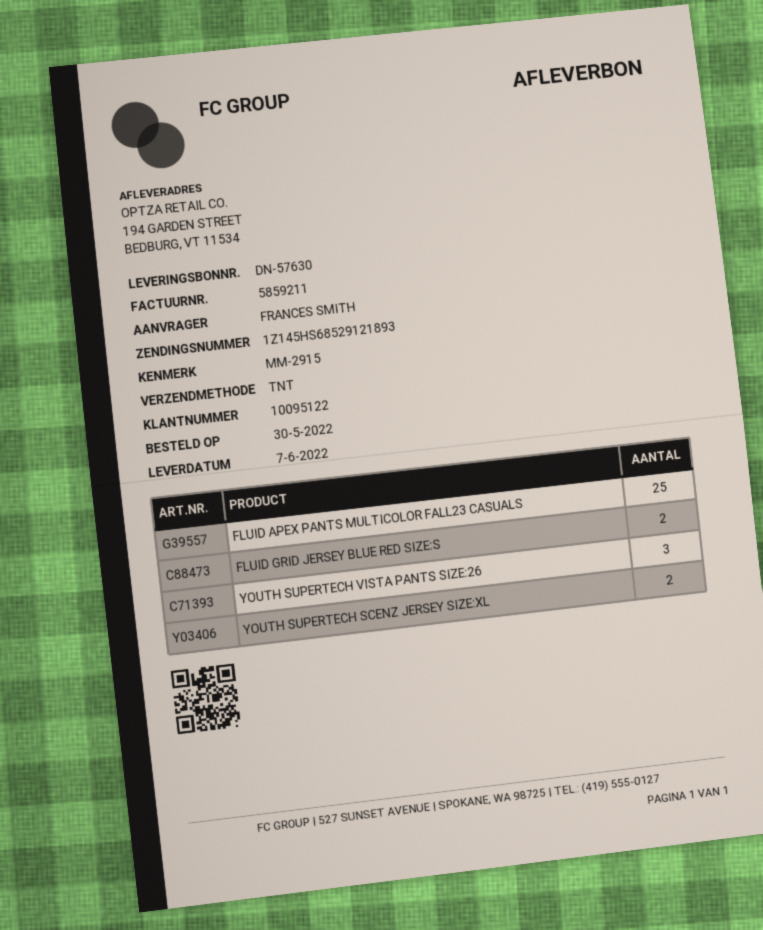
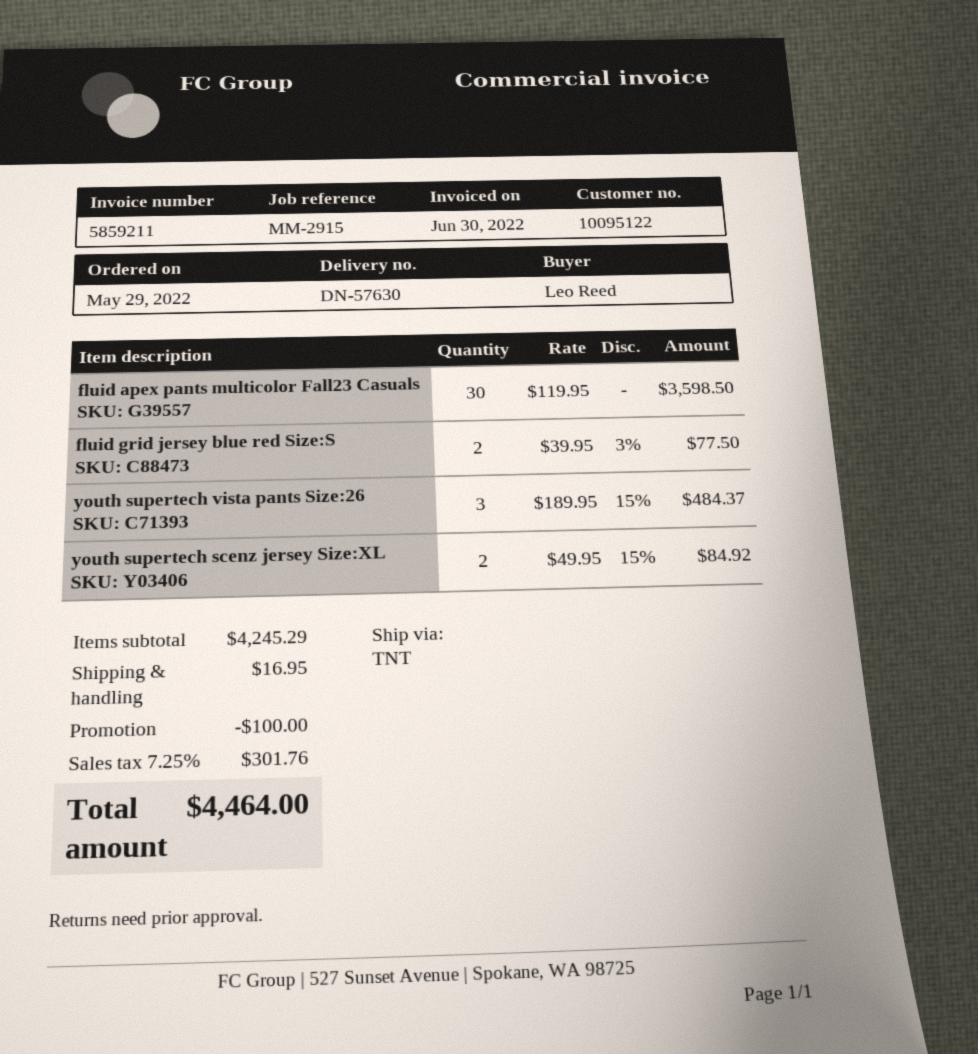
order date: 2022-05-30 -> 2022-05-29
ordered by: FRANCES SMITH -> Leo Reed
FLUID APEX PANTS MULTICOLOR FALL23 CASUALS: 25 -> 30

